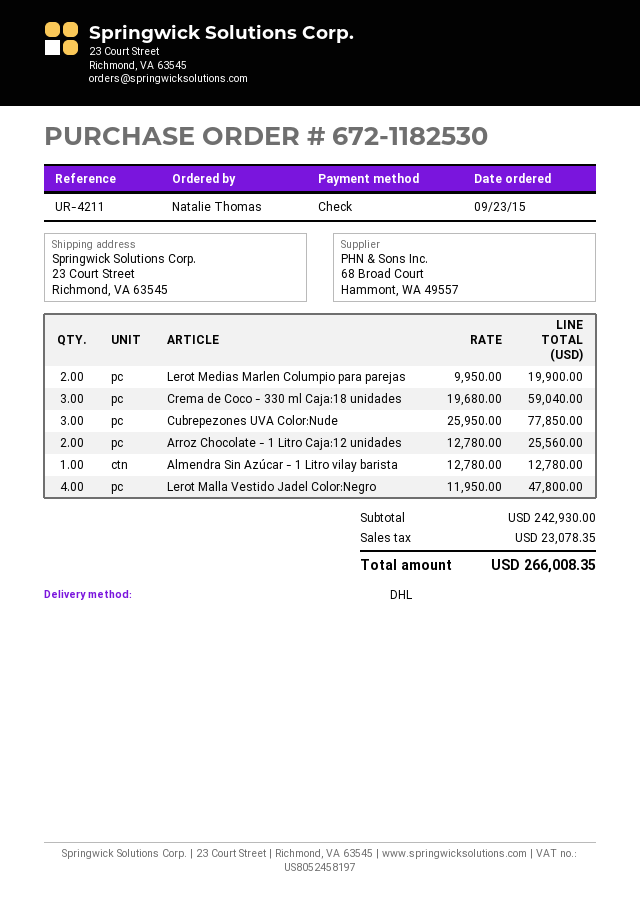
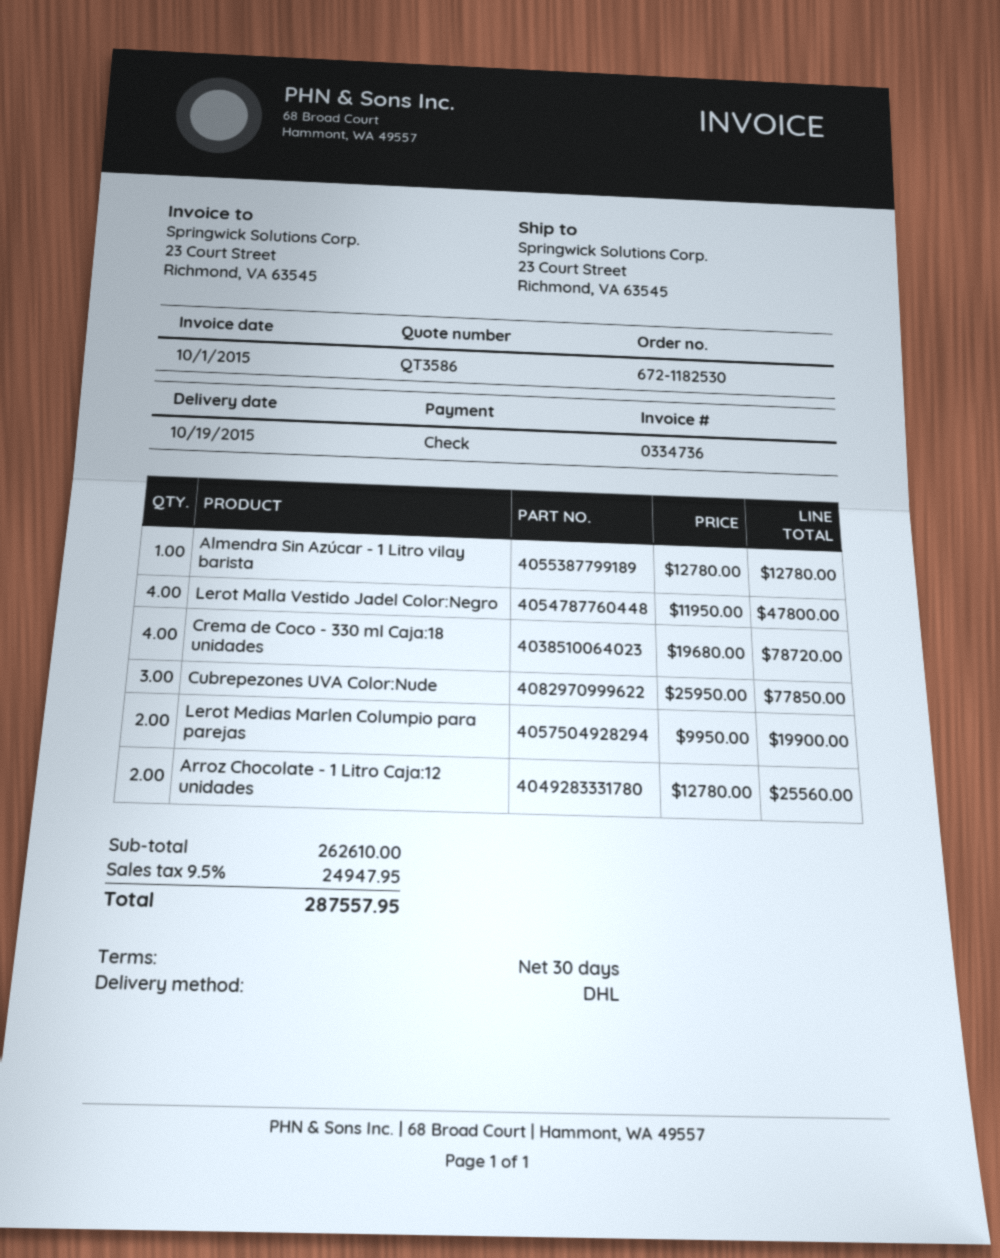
Crema de Coco - 330 ml Caja:18 unidades: 3 x 19680.00 = 59040.00 -> 4 x 19680.00 = 78720.00
subtotal: 242930.00 -> 262610.00
tax: 23078.35 -> 24947.95
total: 266008.35 -> 287557.95

